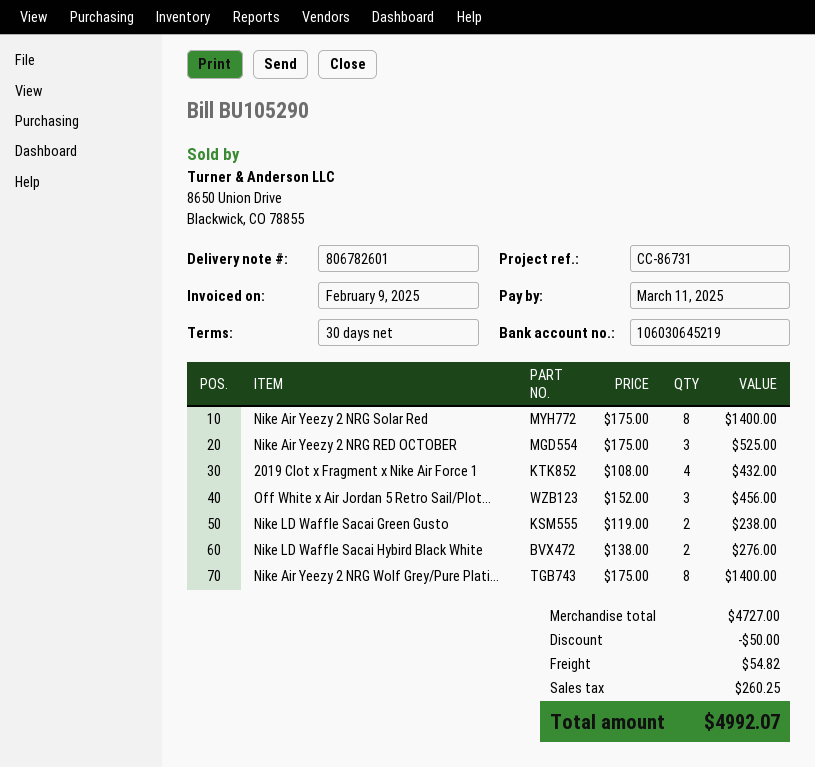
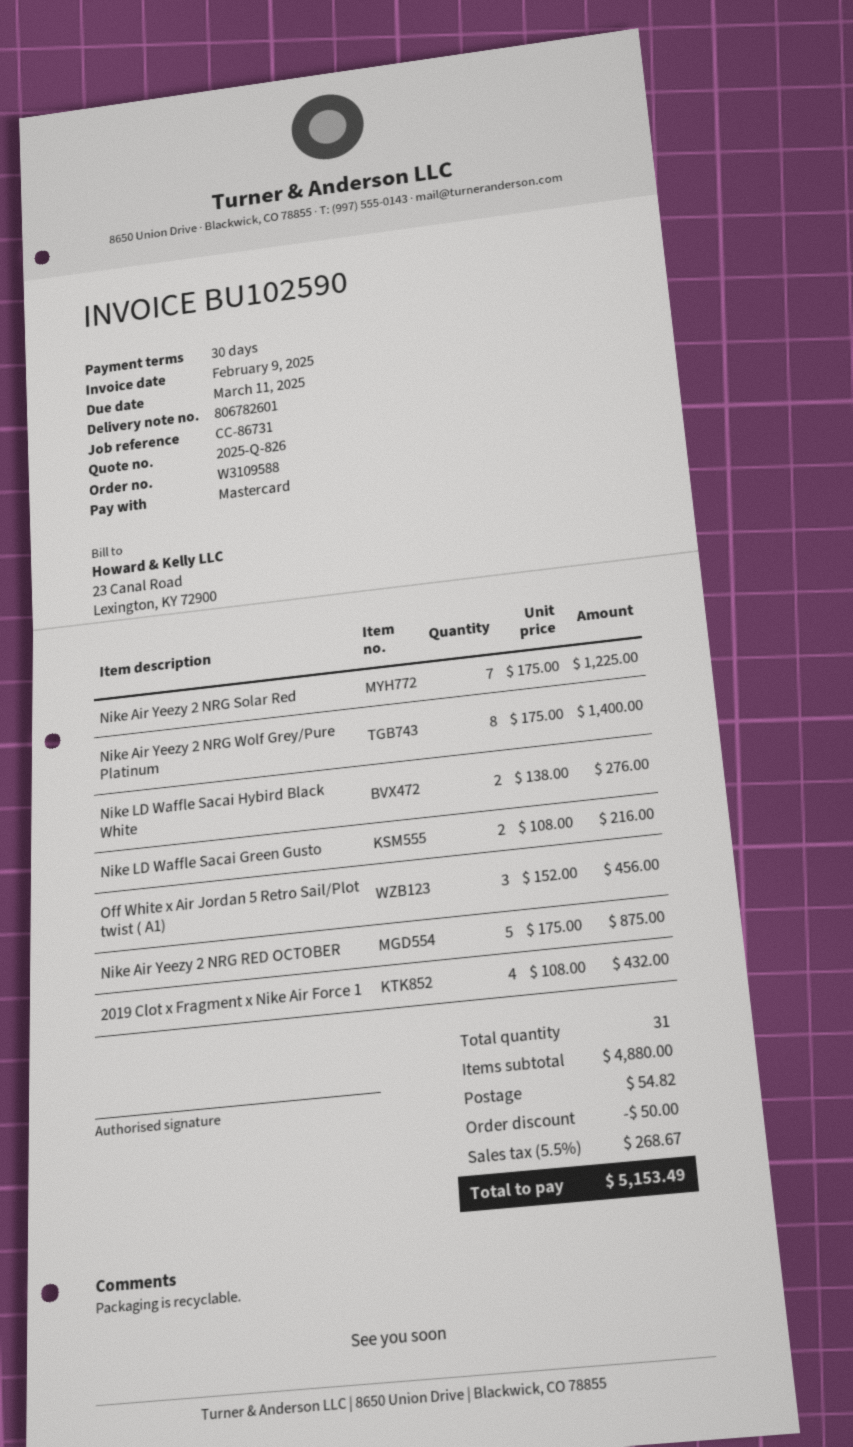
invoice number: BU105290 -> BU102590
Nike Air Yeezy 2 NRG Solar Red: 8 x 175.00 = 1400.00 -> 7 x 175.00 = 1225.00
Nike Air Yeezy 2 NRG RED OCTOBER: 3 x 175.00 = 525.00 -> 5 x 175.00 = 875.00
Nike LD Waffle Sacai Green Gusto: 2 x 119.00 = 238.00 -> 2 x 108.00 = 216.00
subtotal: 4727.00 -> 4880.00
tax: 260.25 -> 268.67
total: 4992.07 -> 5153.49

